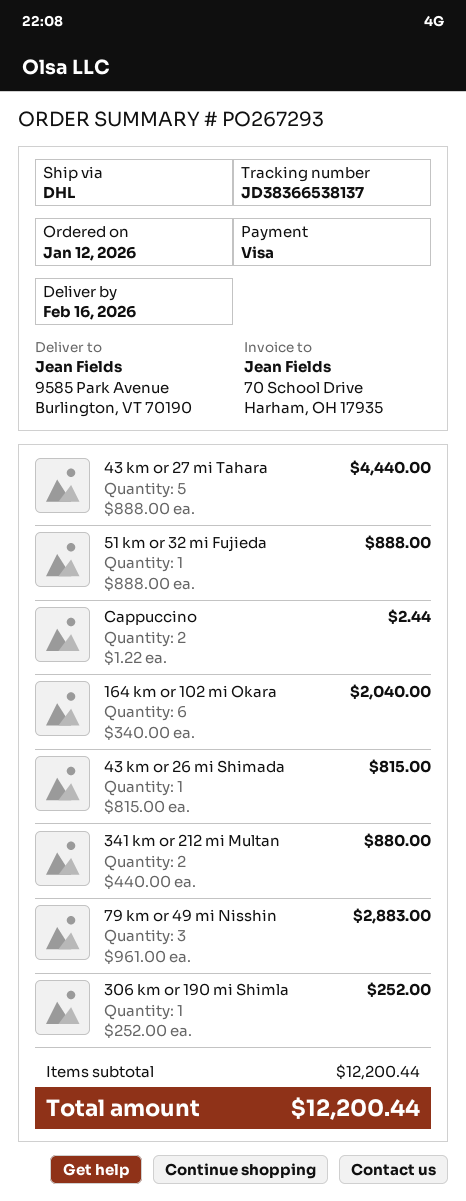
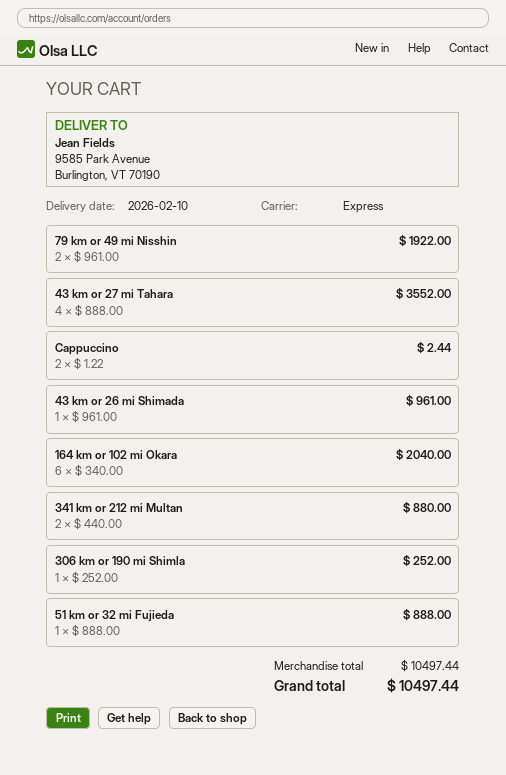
delivery date: 2026-02-16 -> 2026-02-10
shipping method: DHL -> express
43 km or 27 mi Tahara: 5 x 888.00 = 4440.00 -> 4 x 888.00 = 3552.00
43 km or 26 mi Shimada: 1 x 815.00 = 815.00 -> 1 x 961.00 = 961.00
79 km or 49 mi Nisshin: 3 x 961.00 = 2883.00 -> 2 x 961.00 = 1922.00
subtotal: 12200.44 -> 10497.44
total: 12200.44 -> 10497.44

